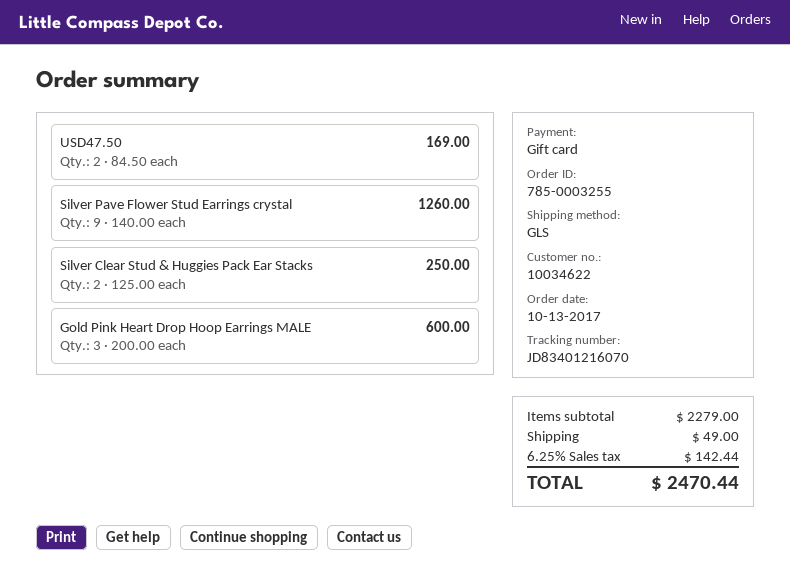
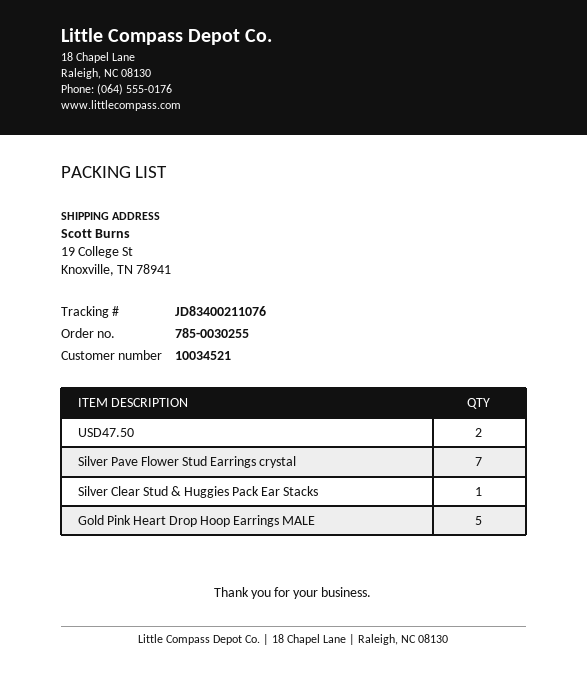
order number: 785-0003255 -> 785-0030255
customer number: 10034622 -> 10034521
tracking number: JD83401216070 -> JD83400211076
Silver Pave Flower Stud Earrings crystal: 9 -> 7
Silver Clear Stud & Huggies Pack Ear Stacks: 2 -> 1
Gold Pink Heart Drop Hoop Earrings MALE: 3 -> 5

